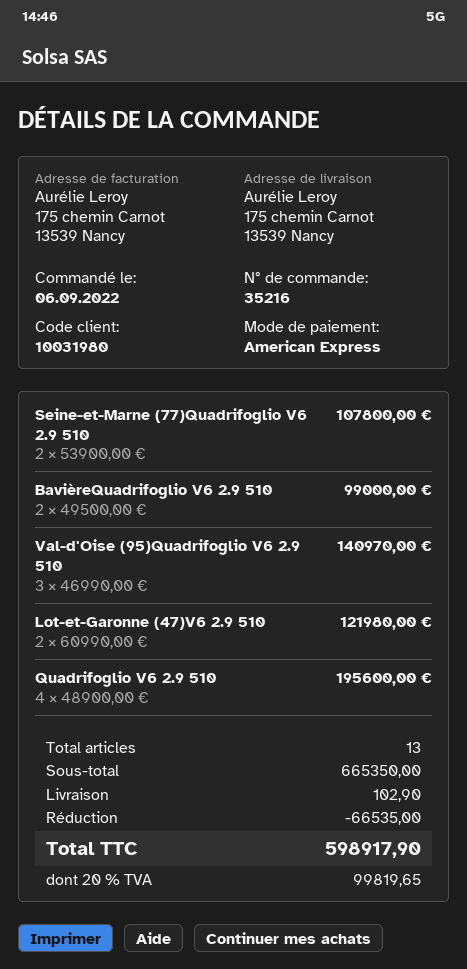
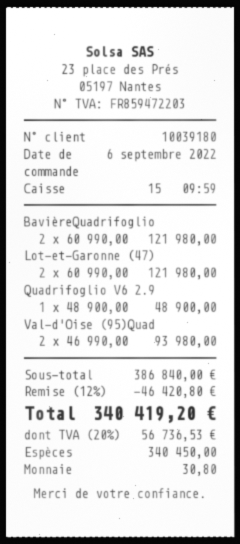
customer number: 10031980 -> 10039180
payment method: American Express -> cash
Seine-et-Marne (77)Quadrifoglio V6 2.9 510: 2 x 53900.00 = 107800.00 -> none
BavièreQuadrifoglio V6 2.9 510: 2 x 49500.00 = 99000.00 -> 2 x 60990.00 = 121980.00
Val-d'Oise (95)Quadrifoglio V6 2.9 510: 3 x 46990.00 = 140970.00 -> 2 x 46990.00 = 93980.00
Quadrifoglio V6 2.9 510: 4 x 48900.00 = 195600.00 -> 1 x 48900.00 = 48900.00
subtotal: 665350.00 -> 386840.00
discount: 66535.00 -> 46420.80
shipping: 102.90 -> none
tax: 20% = 99819.65 -> 20% = 56736.53
total: 598917.90 -> 340419.20

